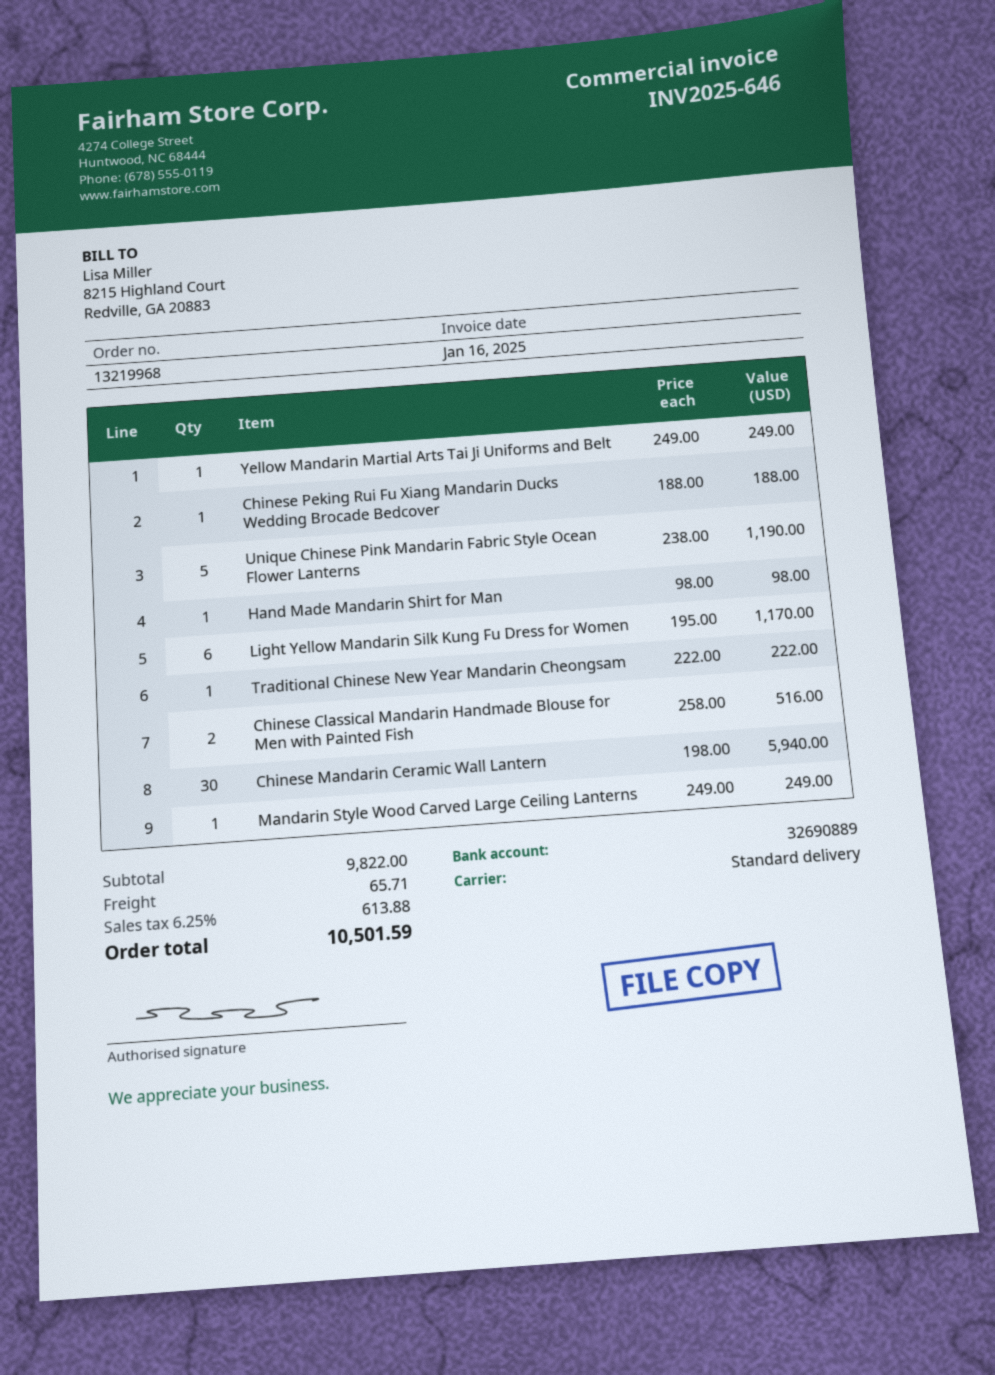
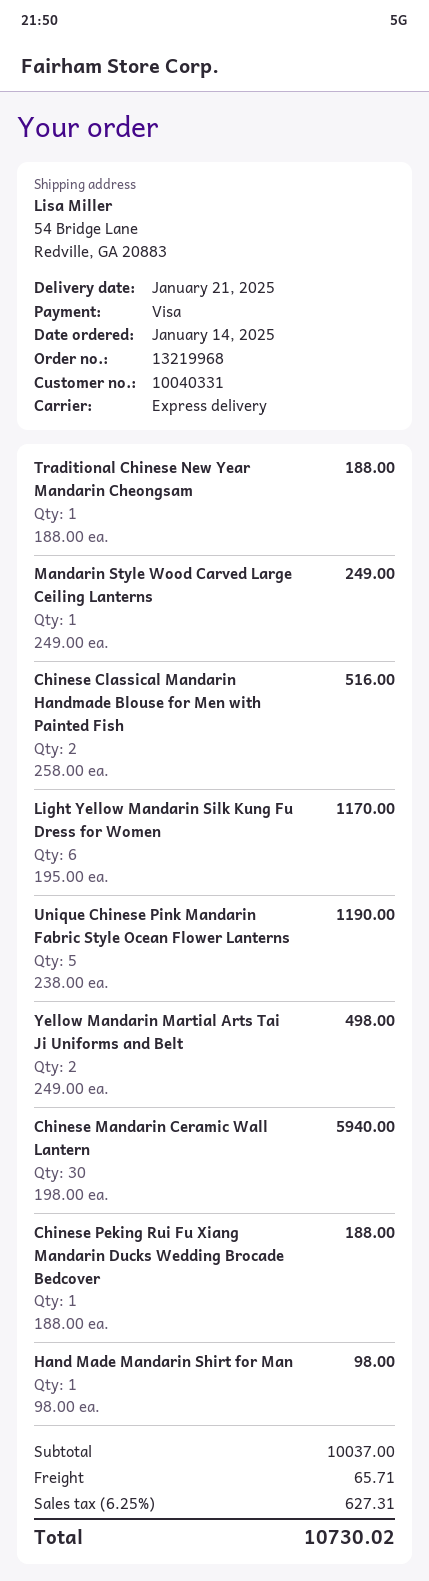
shipping method: standard -> express
Yellow Mandarin Martial Arts Tai Ji Uniforms and Belt: 1 x 249.00 = 249.00 -> 2 x 249.00 = 498.00
Traditional Chinese New Year Mandarin Cheongsam: 1 x 222.00 = 222.00 -> 1 x 188.00 = 188.00
subtotal: 9822.00 -> 10037.00
tax: 6.25% = 613.88 -> 6.25% = 627.31
total: 10501.59 -> 10730.02

